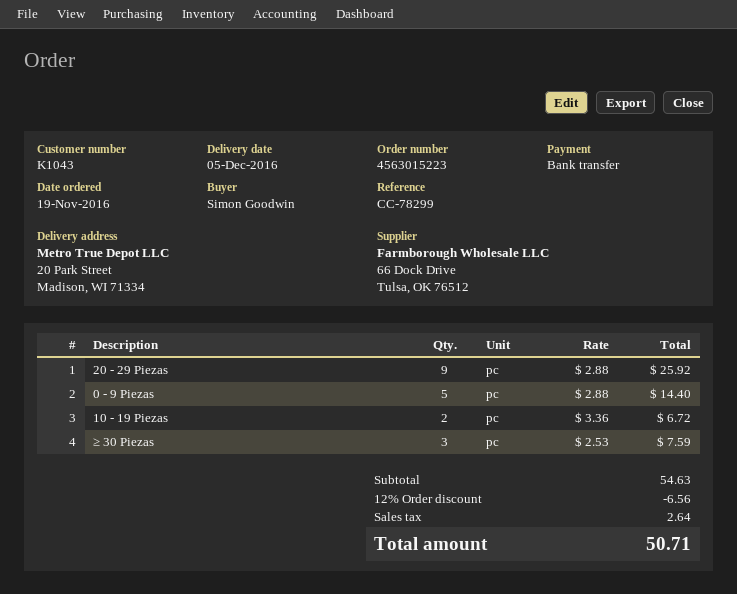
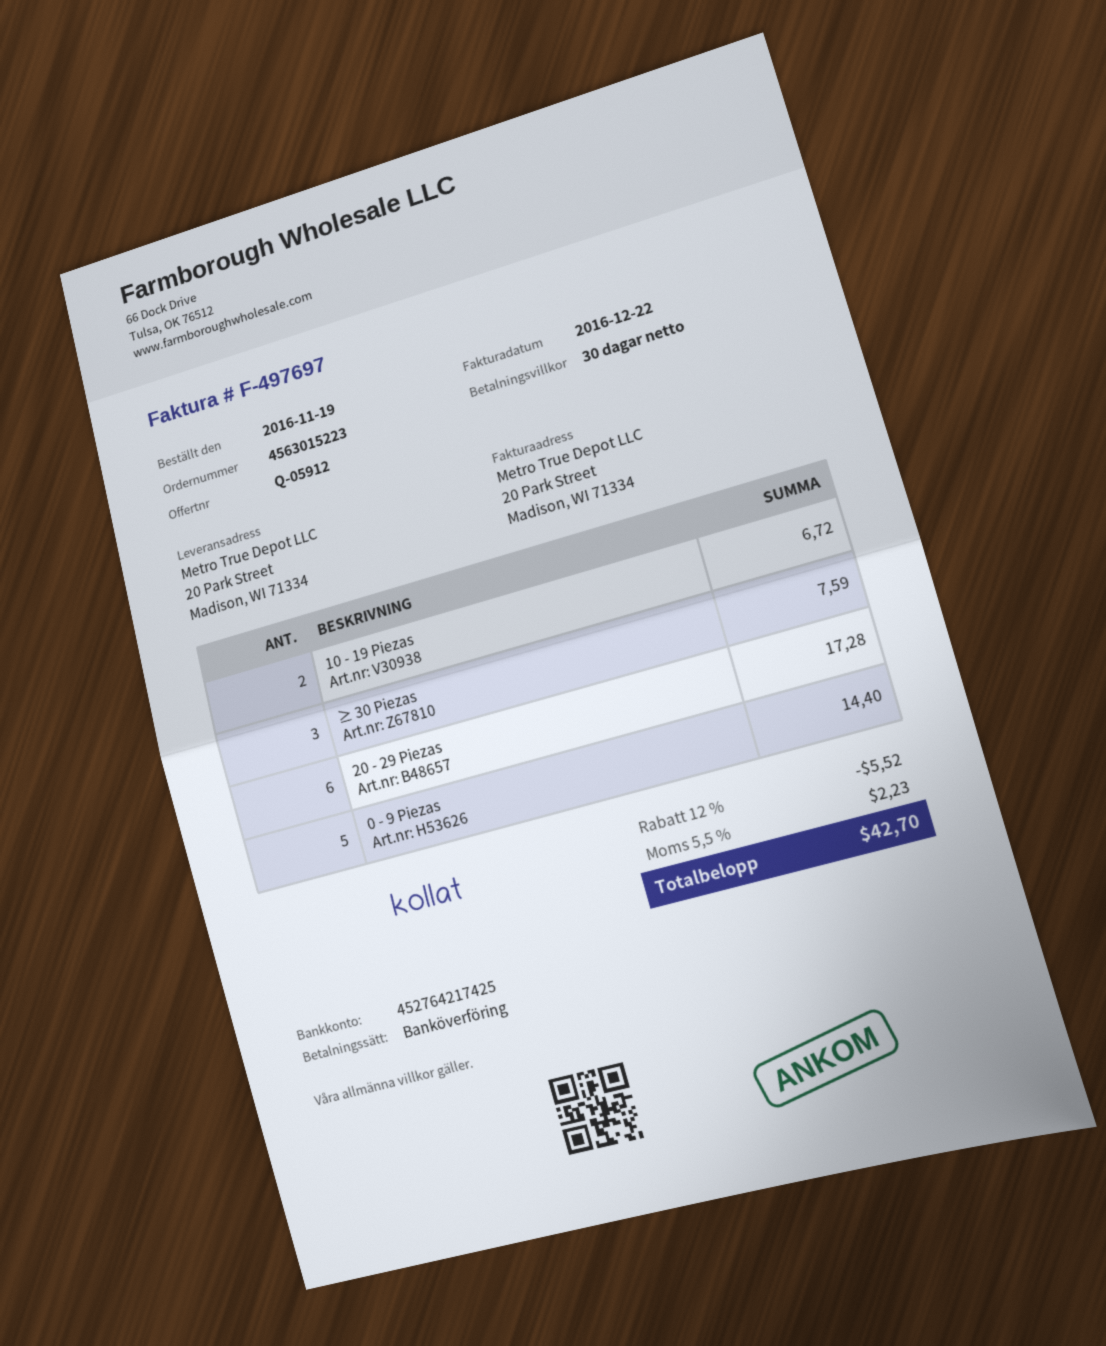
20 - 29 Piezas: 9 for 25.92 -> 6 for 17.28
discount: 12% = 6.56 -> 12% = 5.52
tax: 2.64 -> 2.23
total: 50.71 -> 42.70

